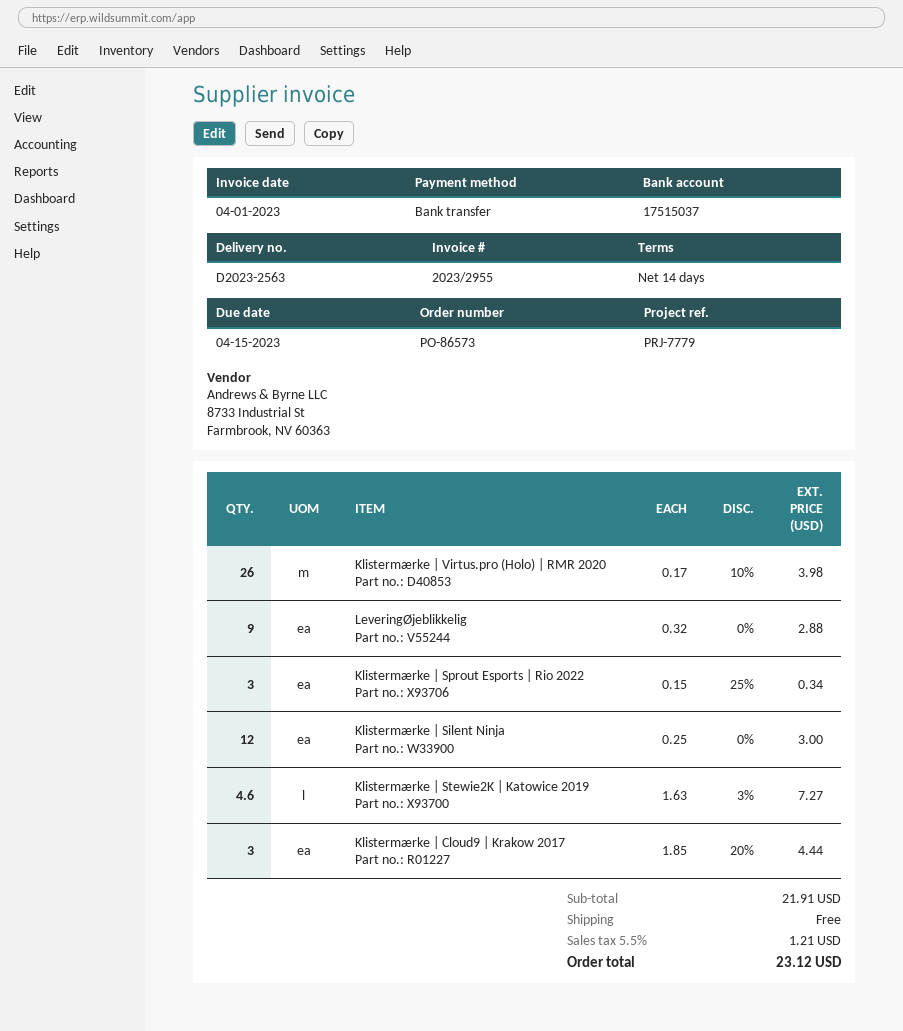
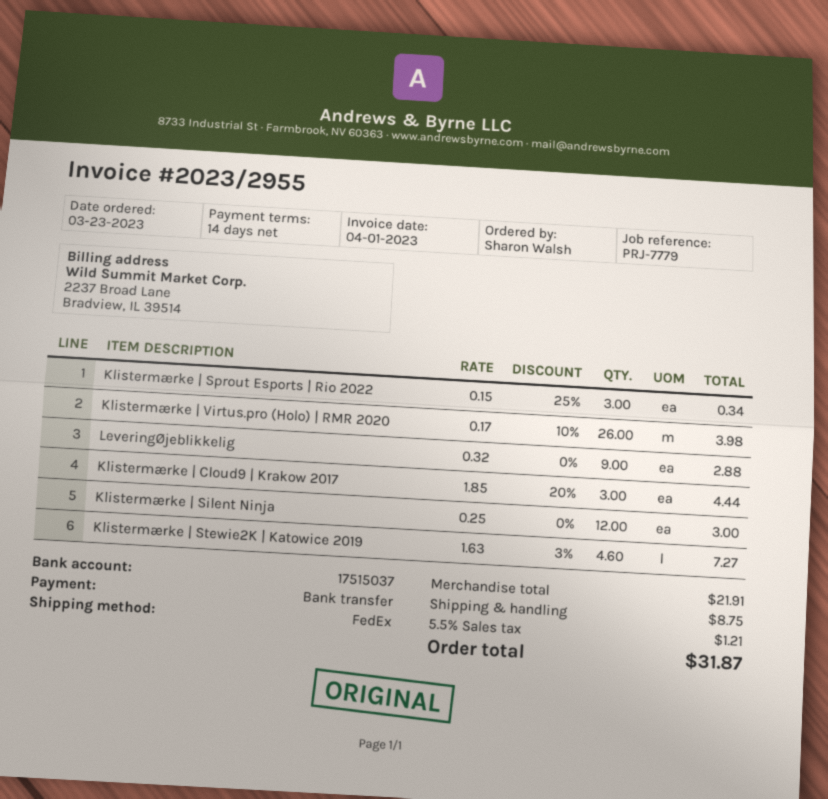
shipping: 0.00 -> 8.75
total: 23.12 -> 31.87

